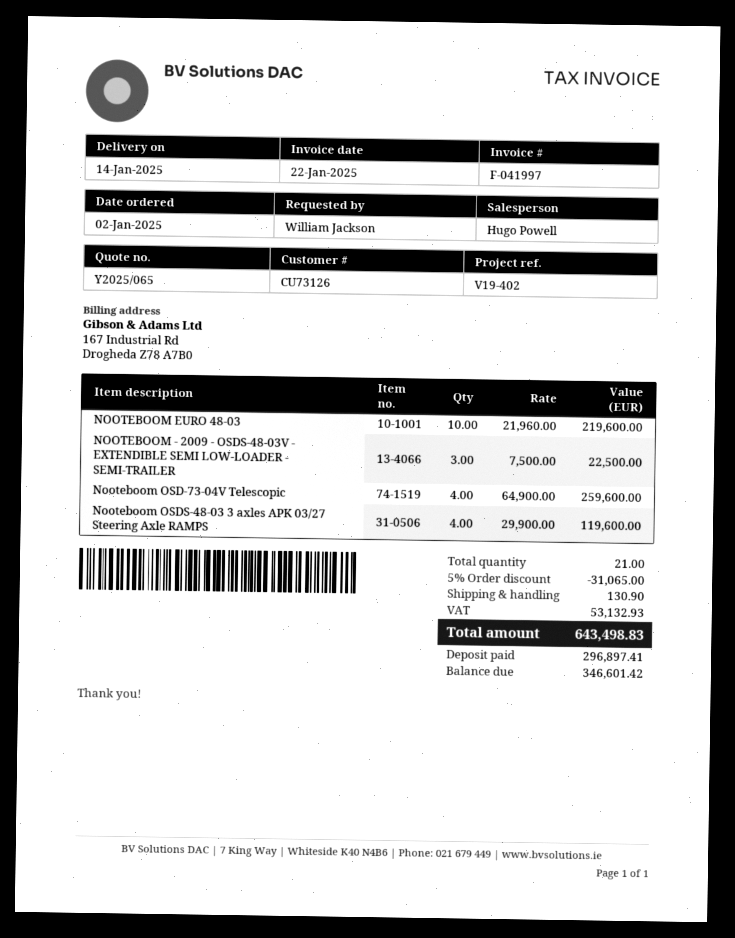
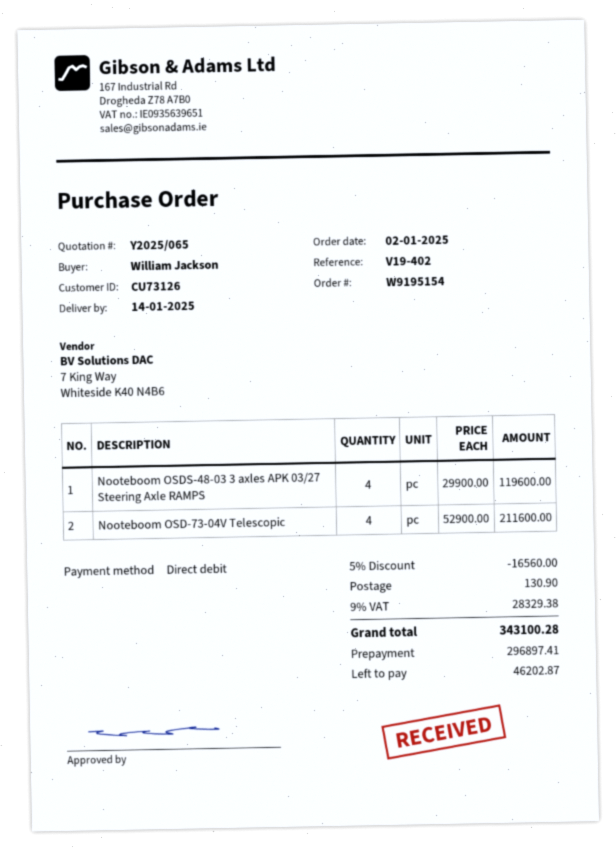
NOOTEBOOM EURO 48-03: 10 x 21960.00 = 219600.00 -> none
NOOTEBOOM - 2009 - OSDS-48-03V - EXTENDIBLE SEMI LOW-LOADER - SEMI-TRAILER: 3 x 7500.00 = 22500.00 -> none
Nooteboom OSD-73-04V Telescopic: 4 x 64900.00 = 259600.00 -> 4 x 52900.00 = 211600.00
discount: 5% = 31065.00 -> 5% = 16560.00
tax: 53132.93 -> 28329.38
total: 643498.83 -> 343100.28
balance: 346601.42 -> 46202.87

